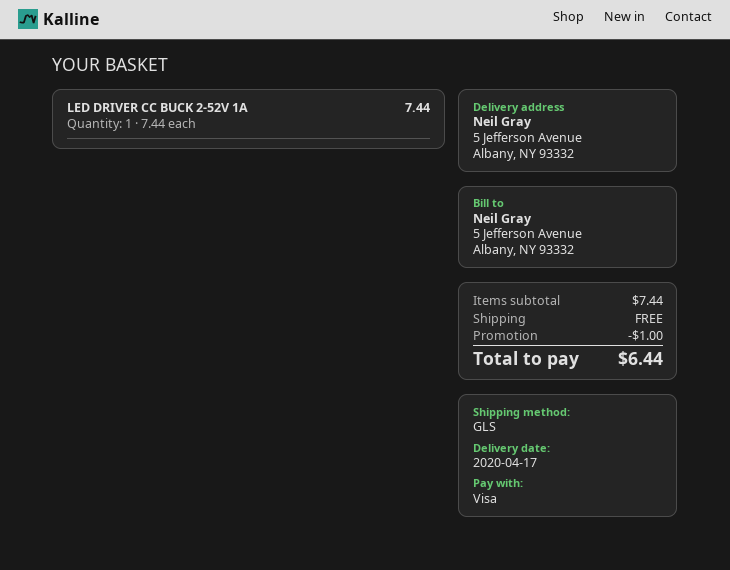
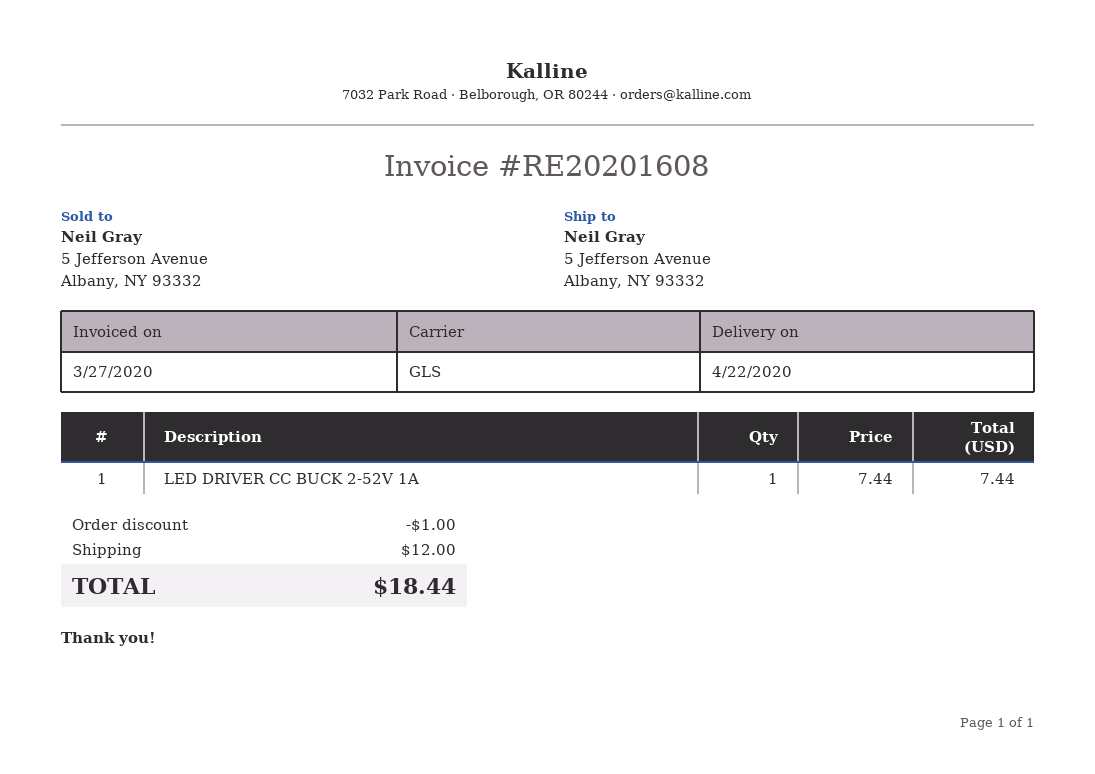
delivery date: 2020-04-17 -> 2020-04-22
shipping: 0.00 -> 12.00
total: 6.44 -> 18.44

